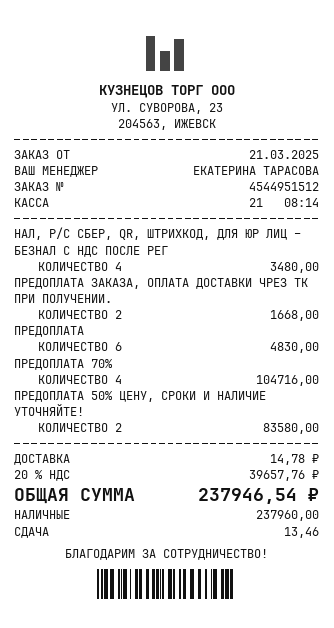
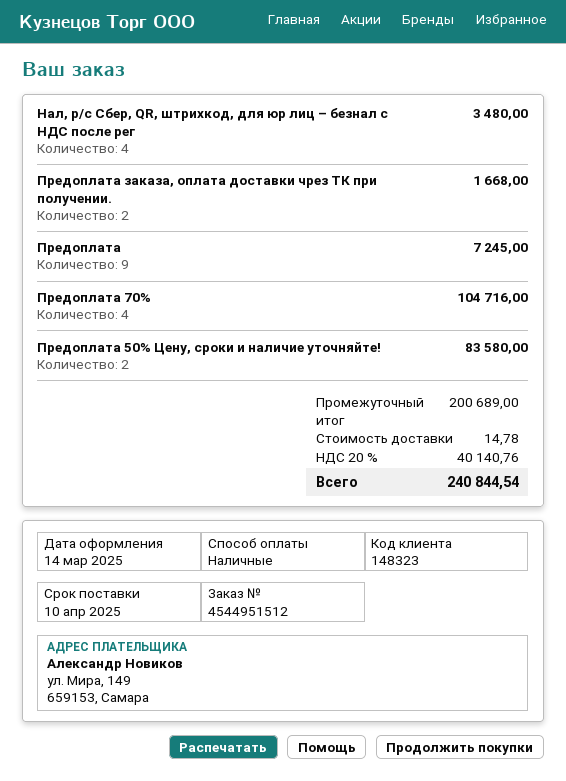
order date: 2025-03-21 -> 2025-03-14
ПРЕДОПЛАТА: 6 for 4830.00 -> 9 for 7245.00
tax: 20% = 39657.76 -> 20% = 40140.76
total: 237946.54 -> 240844.54

